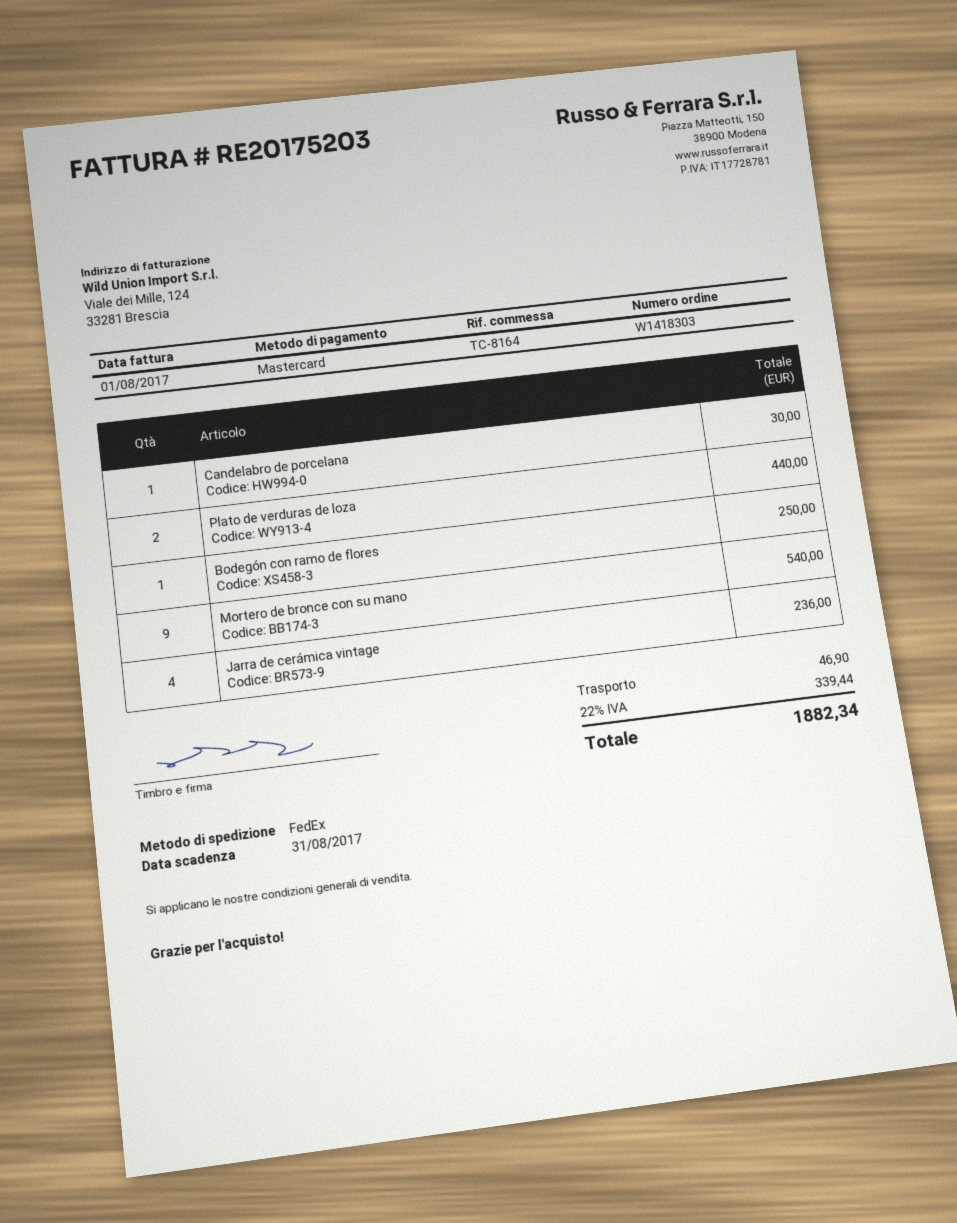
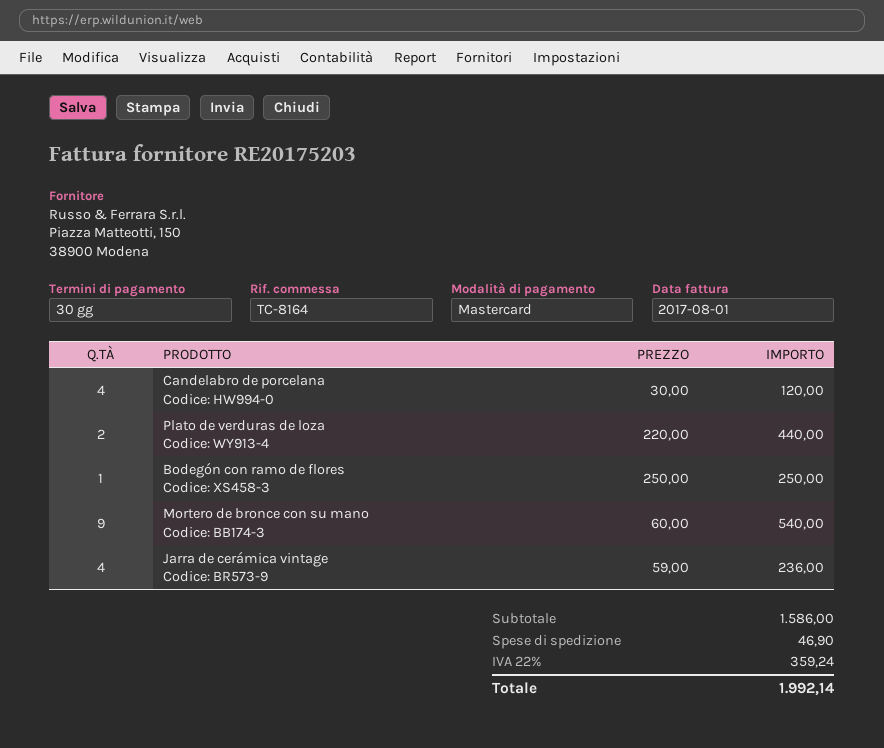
Candelabro de porcelana: 1 for 30.00 -> 4 for 120.00
tax: 22% = 339.44 -> 22% = 359.24
total: 1882.34 -> 1992.14

